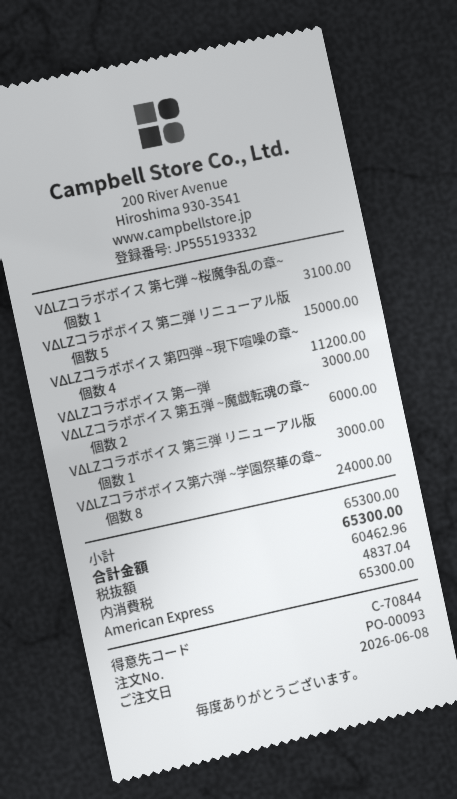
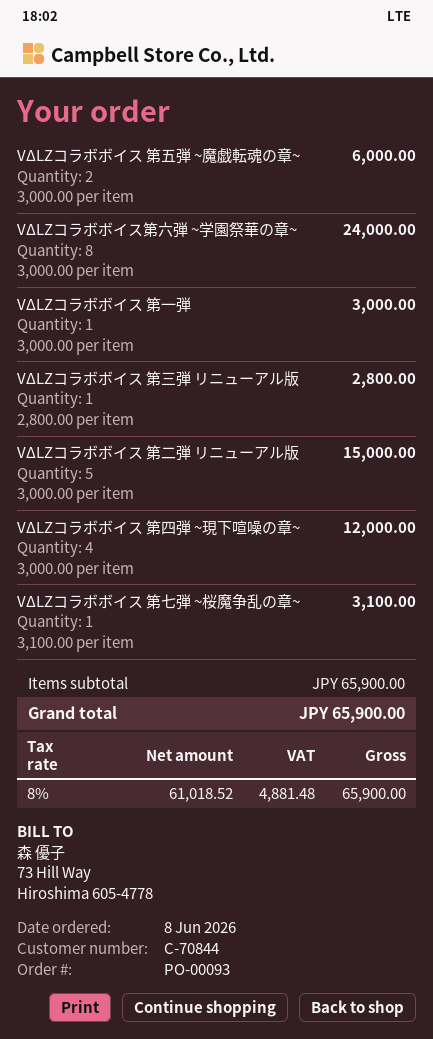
VΔLZコラボボイス 第四弾 ~現下喧噪の章~: 4 for 11200.00 -> 4 for 12000.00
VΔLZコラボボイス 第三弾 リニューアル版: 1 for 3000.00 -> 1 for 2800.00
subtotal: 65300.00 -> 65900.00
net: 60462.96 -> 61018.52
tax: 4837.04 -> 4881.48
total: 65300.00 -> 65900.00

